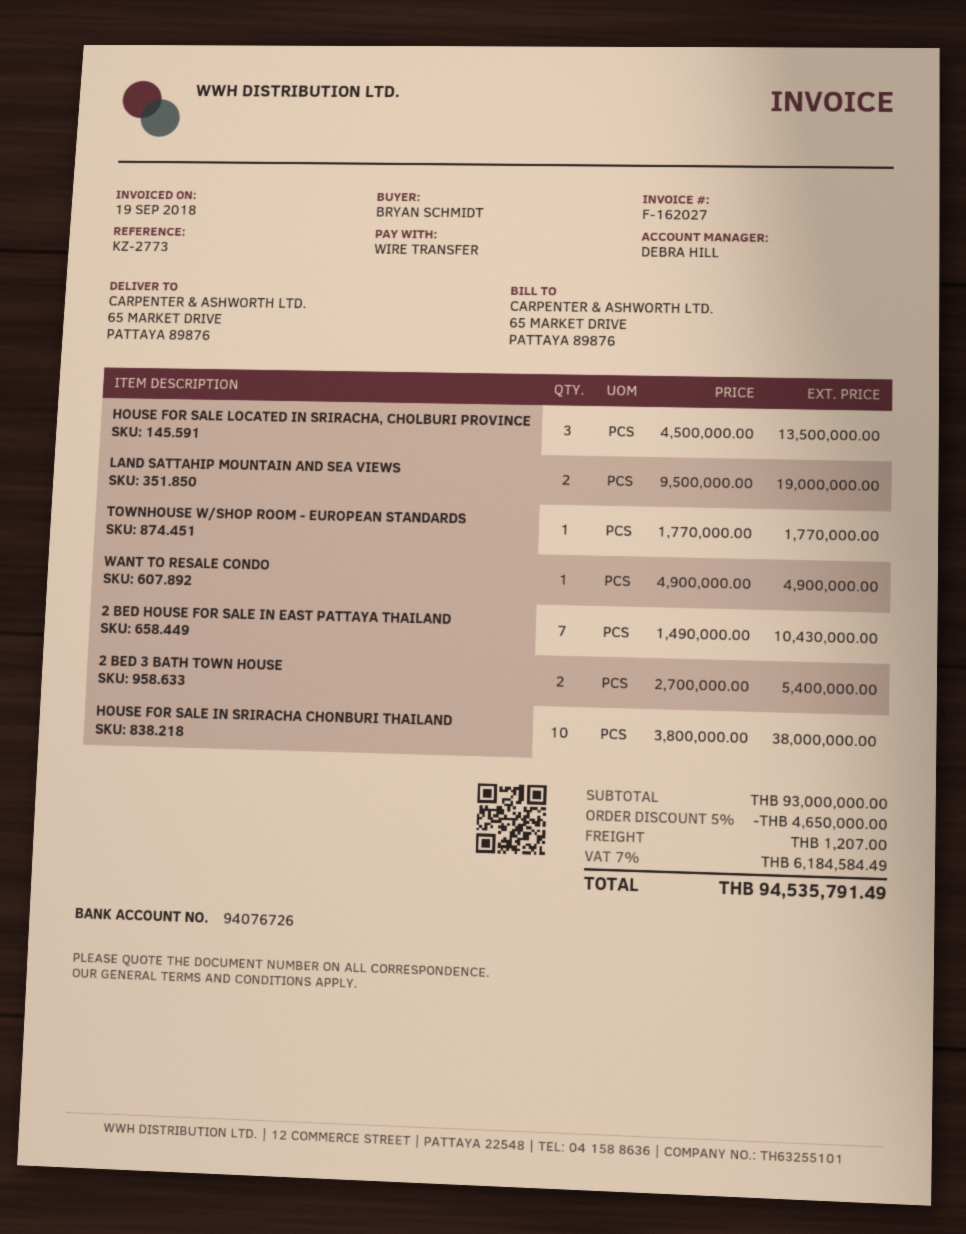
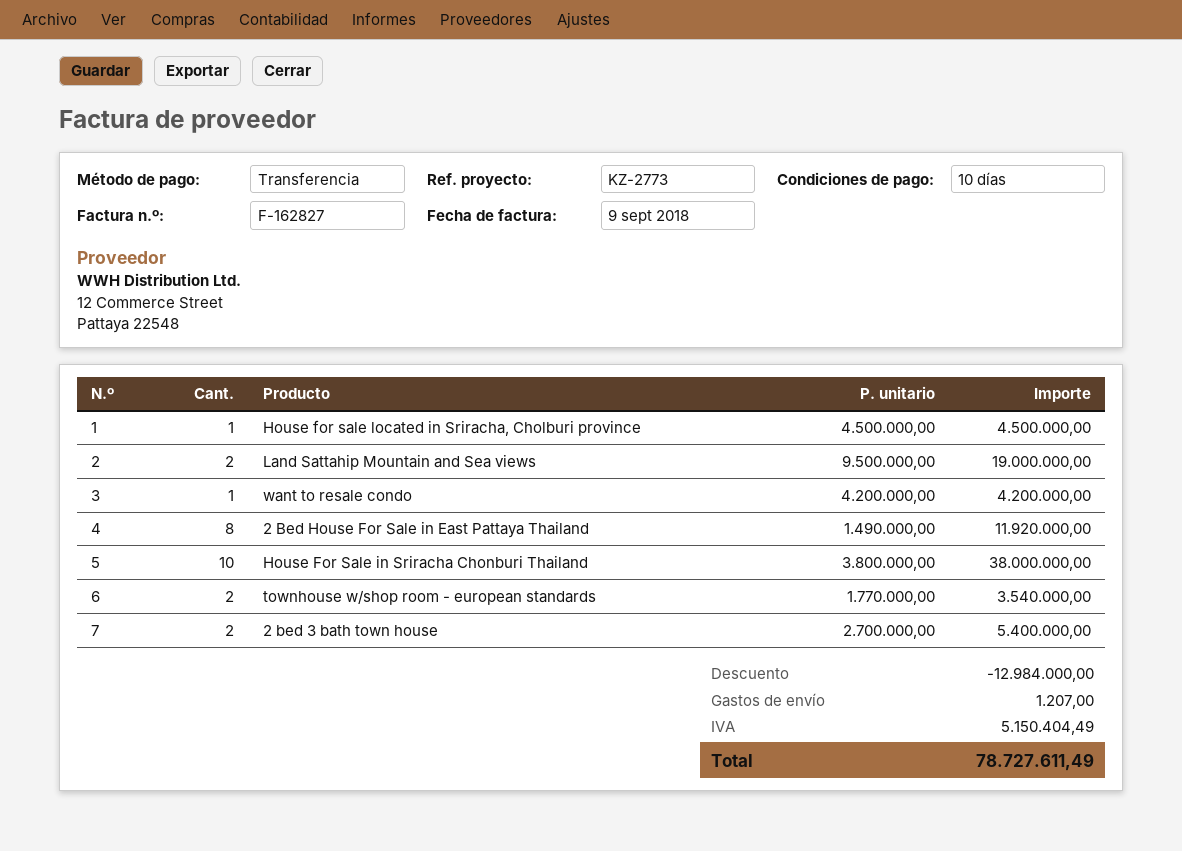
invoice number: F-162027 -> F-162827
invoice date: 2018-09-19 -> 2018-09-09
HOUSE FOR SALE LOCATED IN SRIRACHA, CHOLBURI PROVINCE: 3 x 4500000.00 = 13500000.00 -> 1 x 4500000.00 = 4500000.00
TOWNHOUSE W/SHOP ROOM - EUROPEAN STANDARDS: 1 x 1770000.00 = 1770000.00 -> 2 x 1770000.00 = 3540000.00
WANT TO RESALE CONDO: 1 x 4900000.00 = 4900000.00 -> 1 x 4200000.00 = 4200000.00
2 BED HOUSE FOR SALE IN EAST PATTAYA THAILAND: 7 x 1490000.00 = 10430000.00 -> 8 x 1490000.00 = 11920000.00
discount: 4650000.00 -> 12984000.00
tax: 6184584.49 -> 5150404.49
total: 94535791.49 -> 78727611.49

